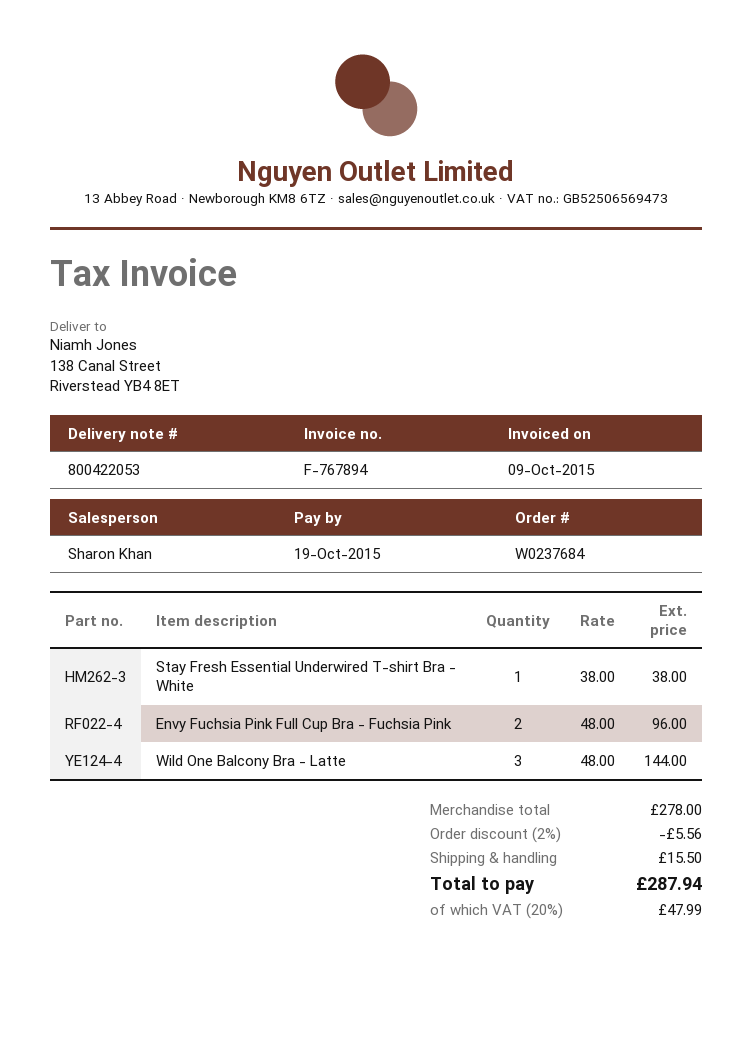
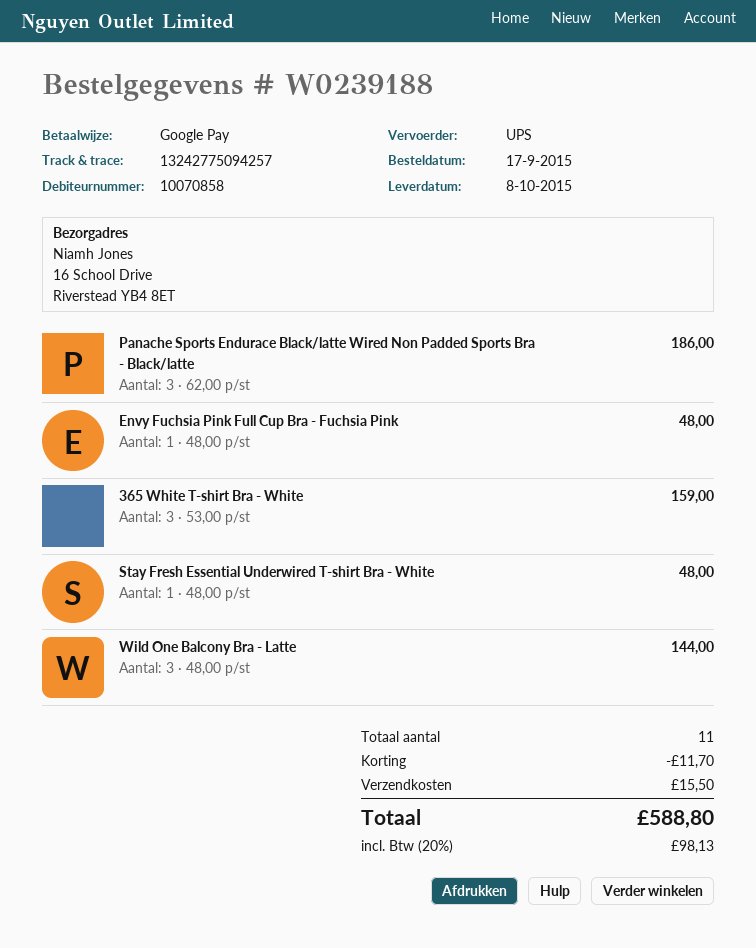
order number: W0237684 -> W0239188
ship to: 138 Canal Street, Riverstead YB4 8ET -> 16 School Drive, Riverstead YB4 8ET
Stay Fresh Essential Underwired T-shirt Bra - White: 1 x 38.00 = 38.00 -> 1 x 48.00 = 48.00
Envy Fuchsia Pink Full Cup Bra - Fuchsia Pink: 2 x 48.00 = 96.00 -> 1 x 48.00 = 48.00
Panache Sports Endurace Black/latte Wired Non Padded Sports Bra - Black/latte: none -> 3 x 62.00 = 186.00
365 White T-shirt Bra - White: none -> 3 x 53.00 = 159.00
discount: 5.56 -> 11.70
tax: 20% = 47.99 -> 20% = 98.13
total: 287.94 -> 588.80

